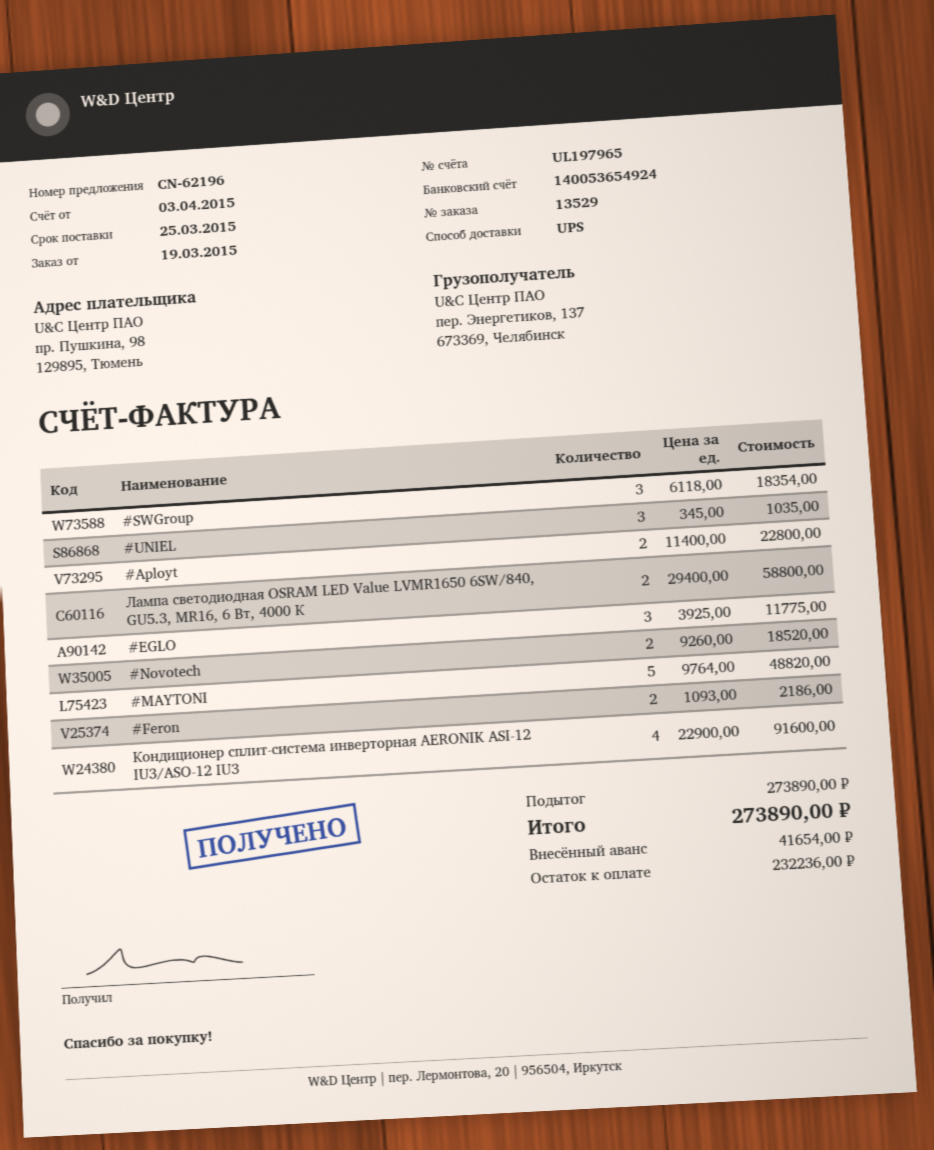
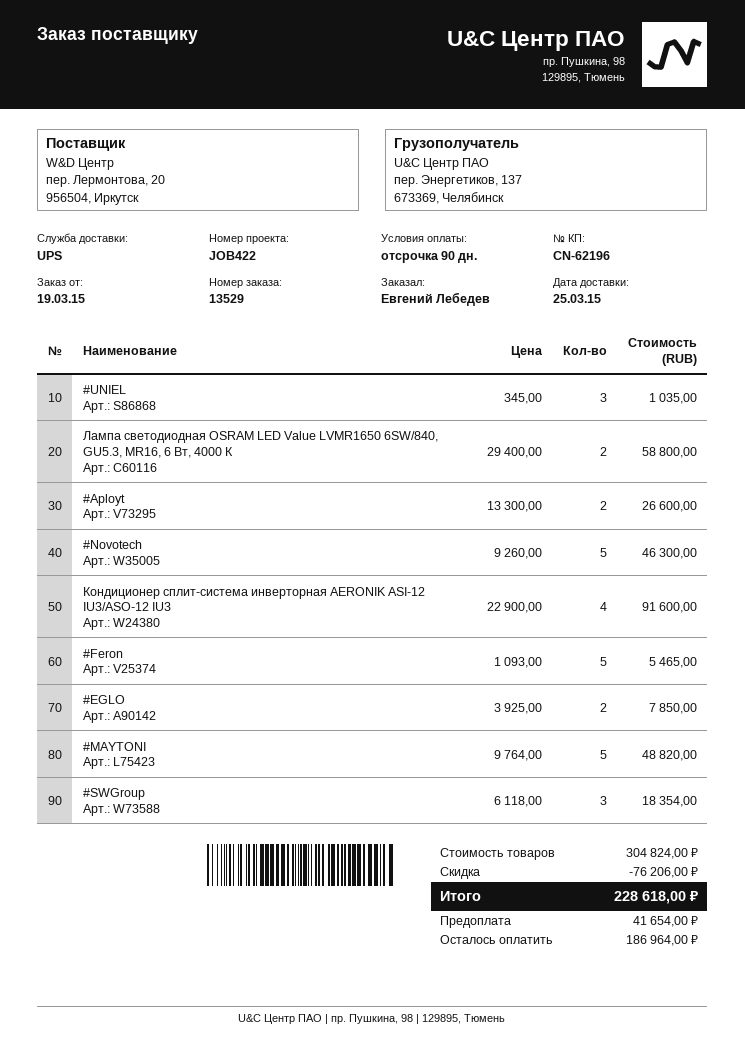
#Aployt: 2 x 11400.00 = 22800.00 -> 2 x 13300.00 = 26600.00
#EGLO: 3 x 3925.00 = 11775.00 -> 2 x 3925.00 = 7850.00
#Novotech: 2 x 9260.00 = 18520.00 -> 5 x 9260.00 = 46300.00
#Feron: 2 x 1093.00 = 2186.00 -> 5 x 1093.00 = 5465.00
subtotal: 273890.00 -> 304824.00
discount: none -> 76206.00
total: 273890.00 -> 228618.00
balance: 232236.00 -> 186964.00

